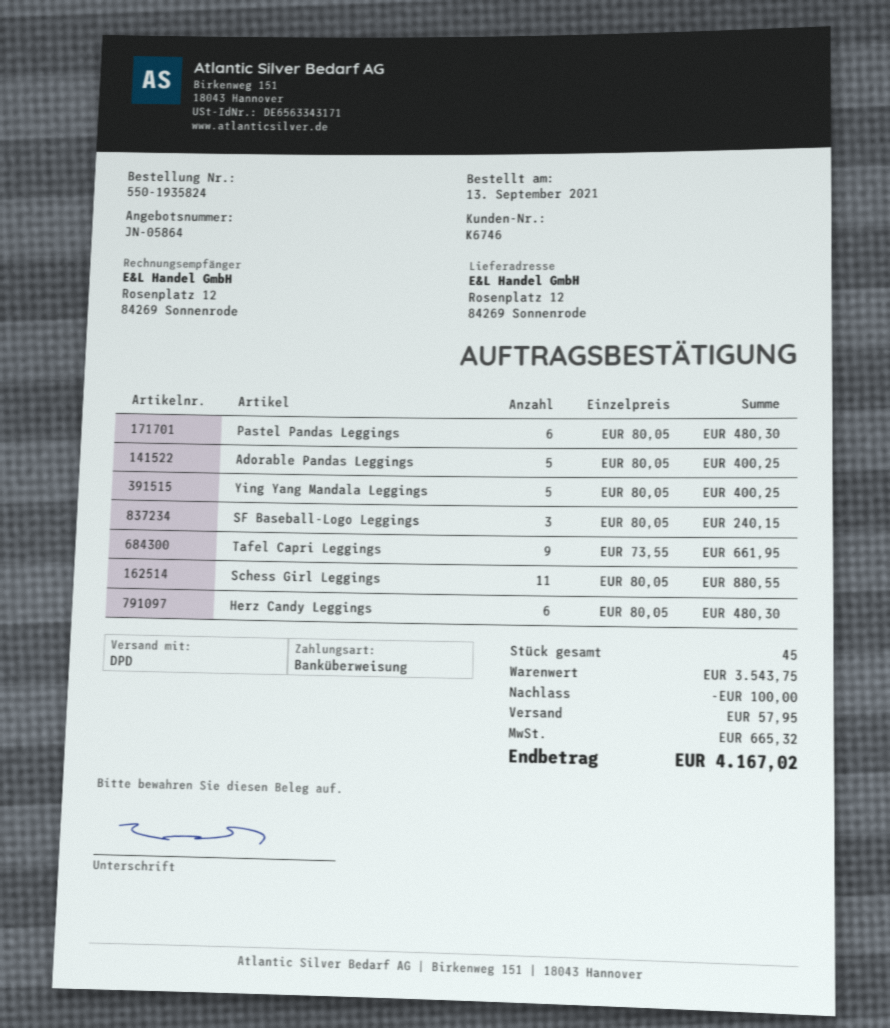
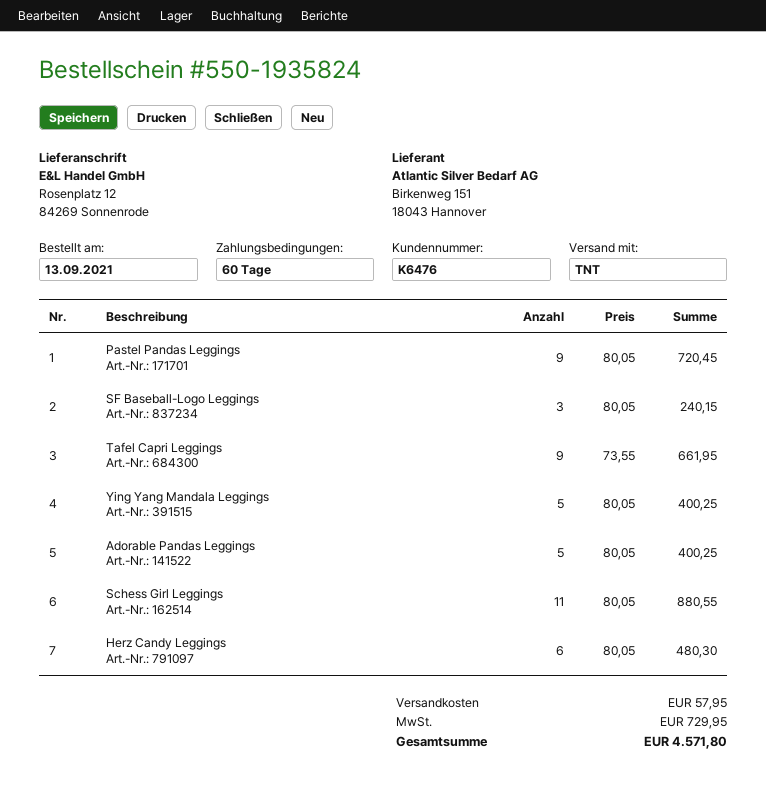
customer number: K6746 -> K6476
shipping method: DPD -> TNT
Pastel Pandas Leggings: 6 x 80.05 = 480.30 -> 9 x 80.05 = 720.45
discount: 100.00 -> none
tax: 665.32 -> 729.95
total: 4167.02 -> 4571.80

